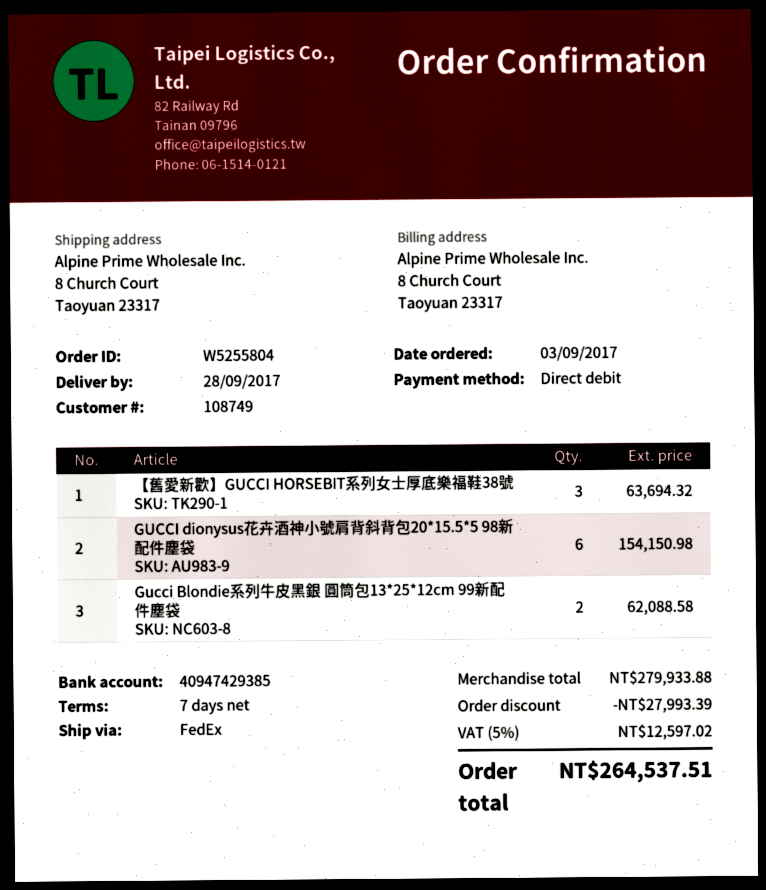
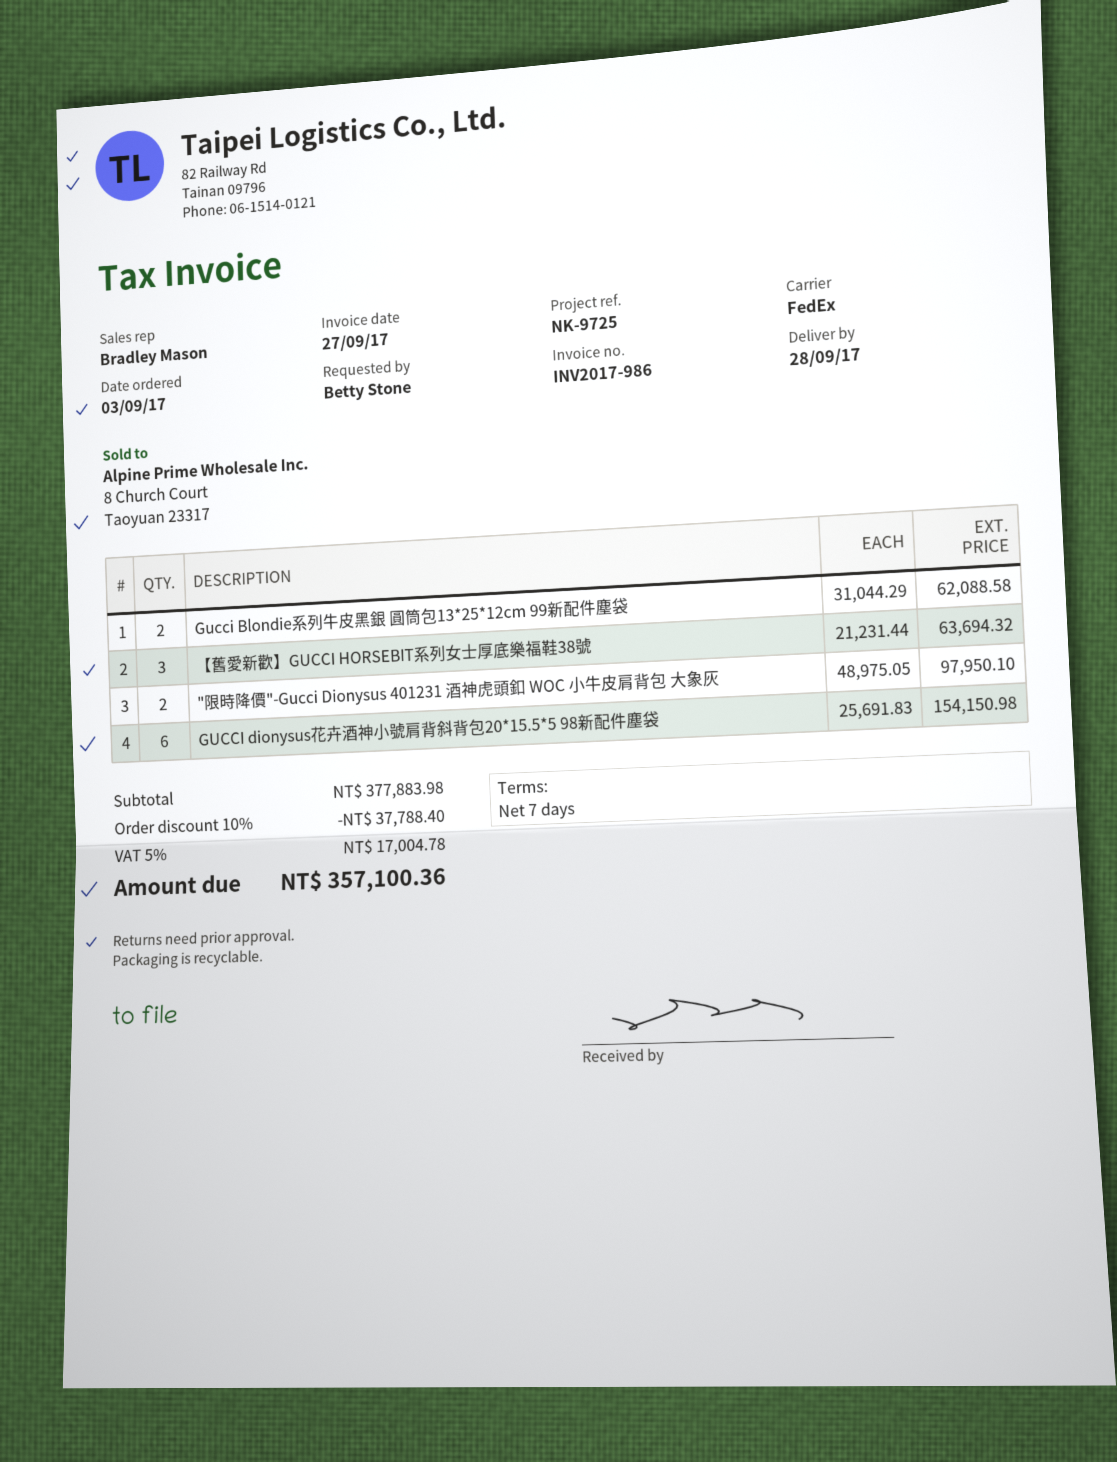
"限時降價"-Gucci Dionysus 401231 酒神虎頭釦 WOC 小牛皮肩背包 大象灰: none -> 2 for 97950.10
subtotal: 279933.88 -> 377883.98
discount: 27993.39 -> 37788.40
tax: 5% = 12597.02 -> 5% = 17004.78
total: 264537.51 -> 357100.36

